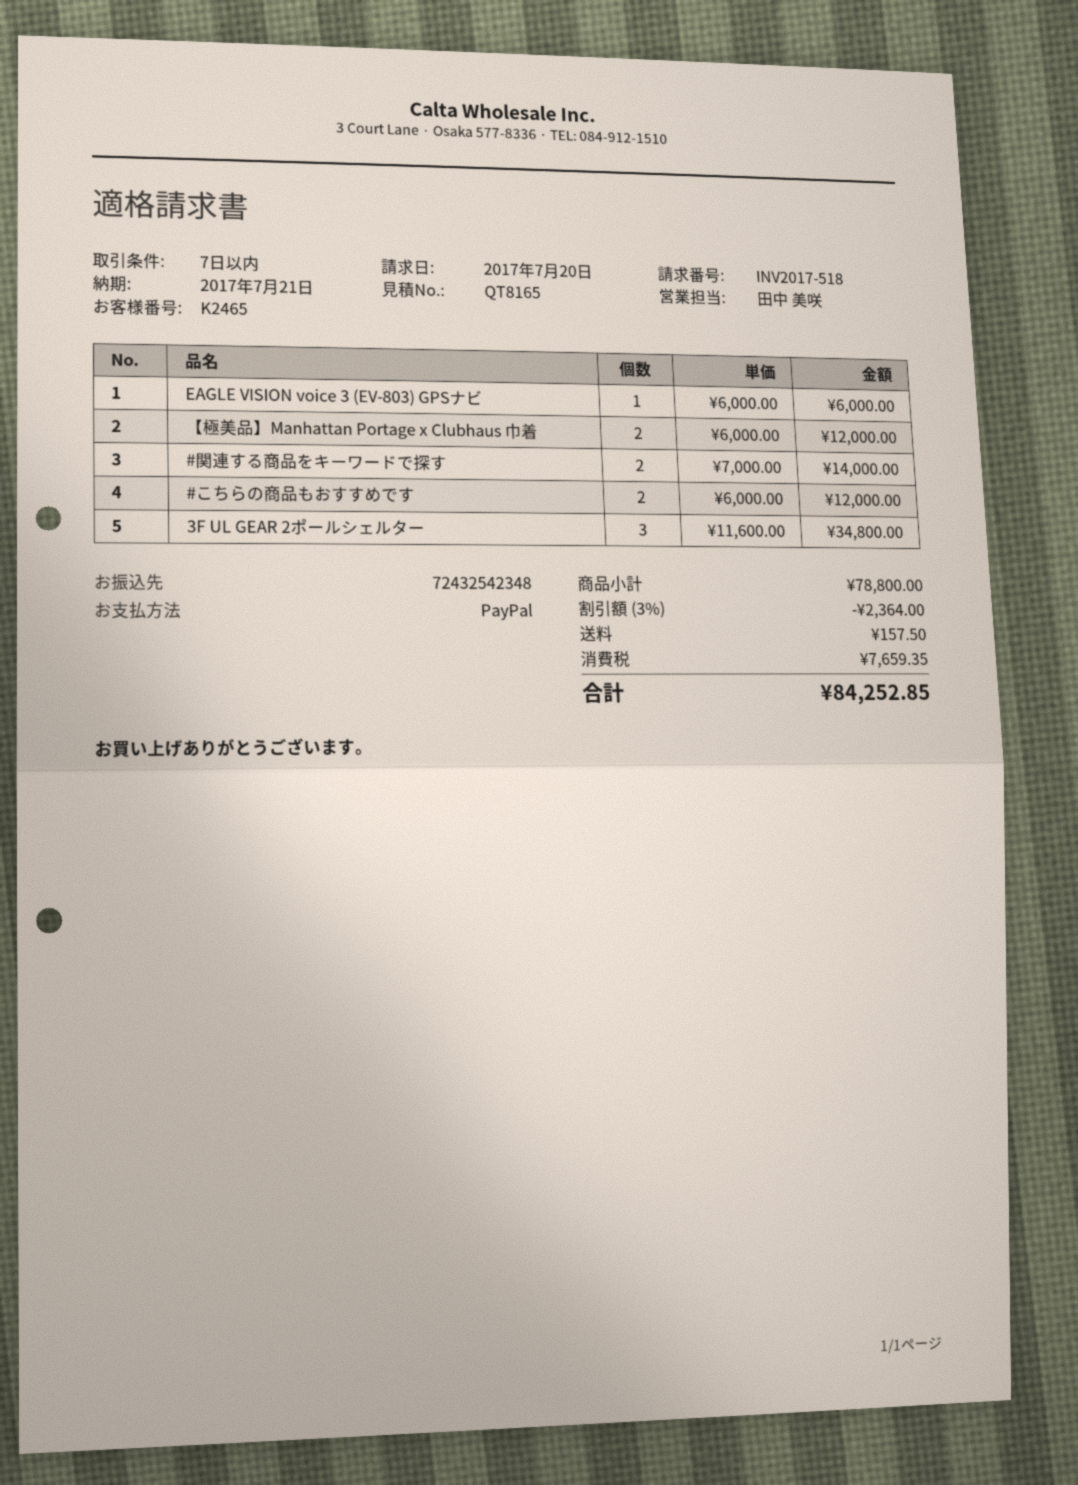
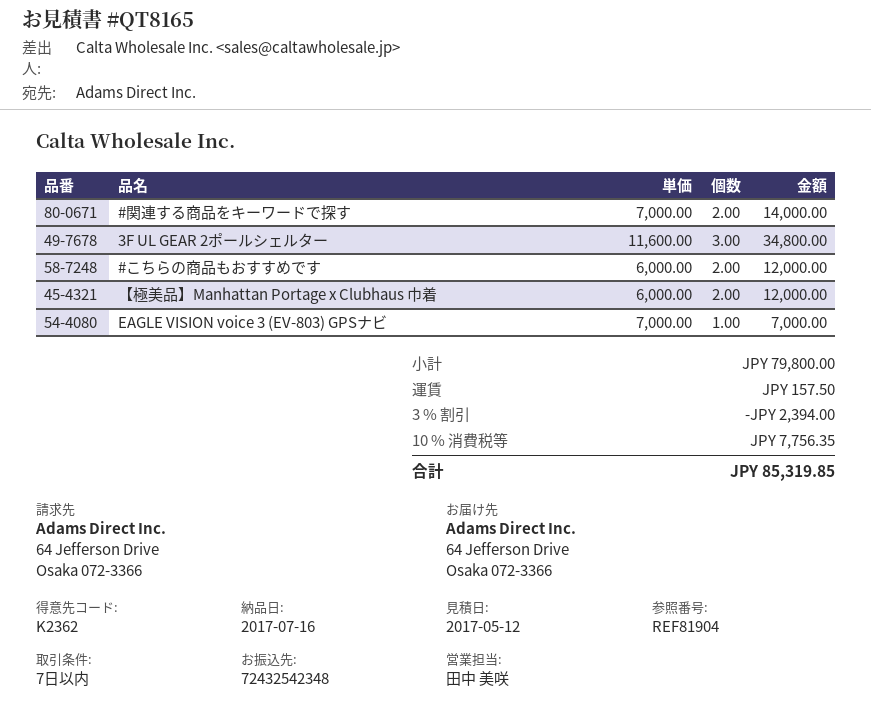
delivery date: 2017-07-21 -> 2017-07-16
customer number: K2465 -> K2362
EAGLE VISION voice 3 (EV-803) GPSナビ: 1 x 6000.00 = 6000.00 -> 1 x 7000.00 = 7000.00
subtotal: 78800.00 -> 79800.00
discount: 3% = 2364.00 -> 3% = 2394.00
tax: 7659.35 -> 7756.35
total: 84252.85 -> 85319.85

